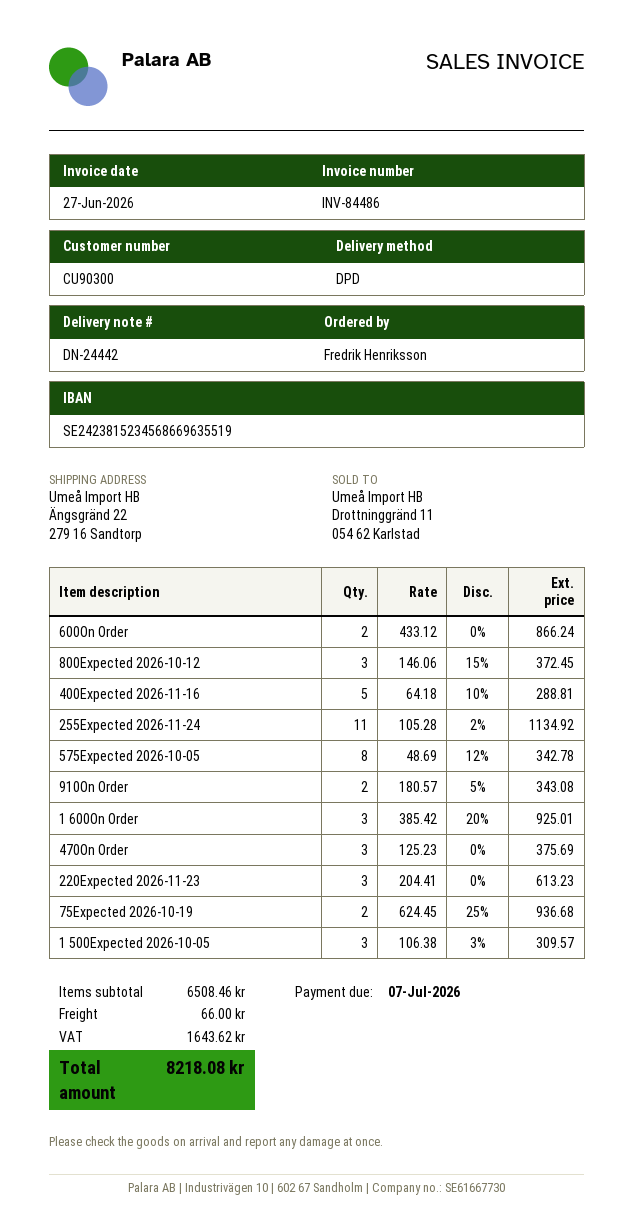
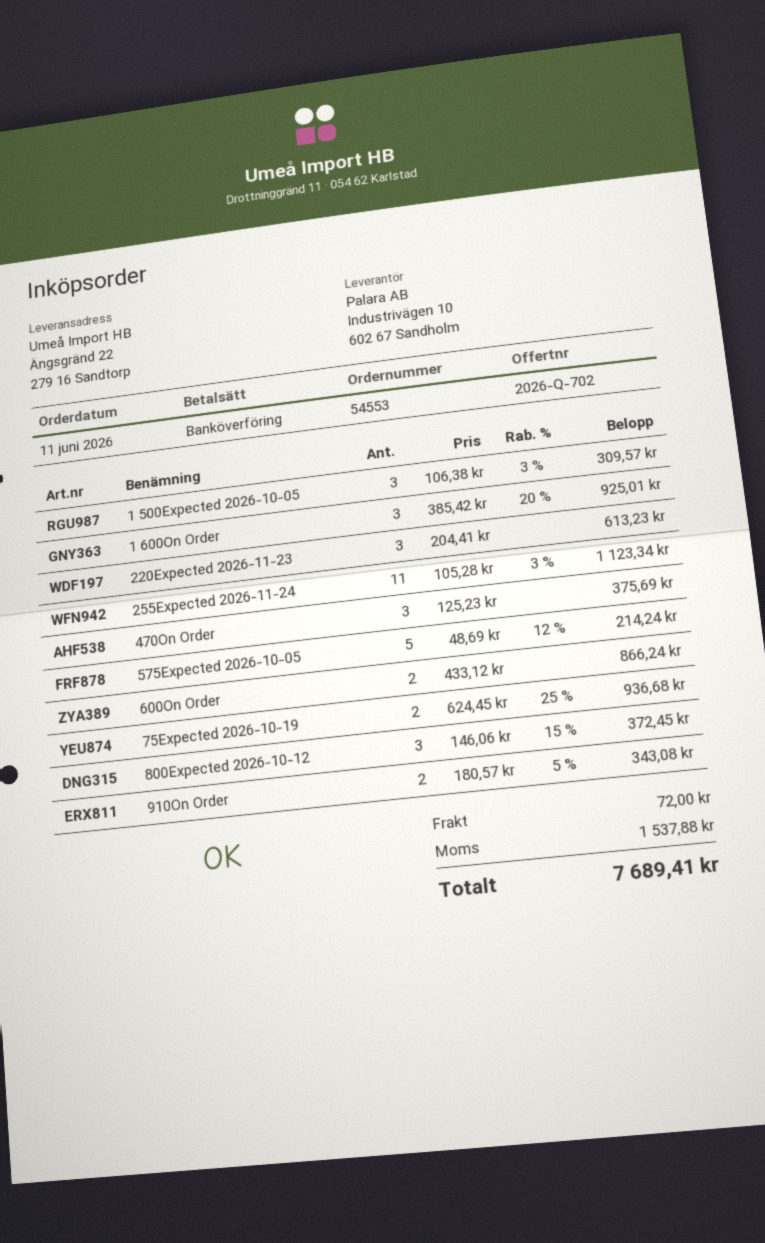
400Expected 2026-11-16: 5 x 64.18 - 10% = 288.81 -> none
255Expected 2026-11-24: 11 x 105.28 - 2% = 1134.92 -> 11 x 105.28 - 3% = 1123.34
575Expected 2026-10-05: 8 x 48.69 - 12% = 342.78 -> 5 x 48.69 - 12% = 214.24
shipping: 66.00 -> 72.00
tax: 1643.62 -> 1537.88
total: 8218.08 -> 7689.41

